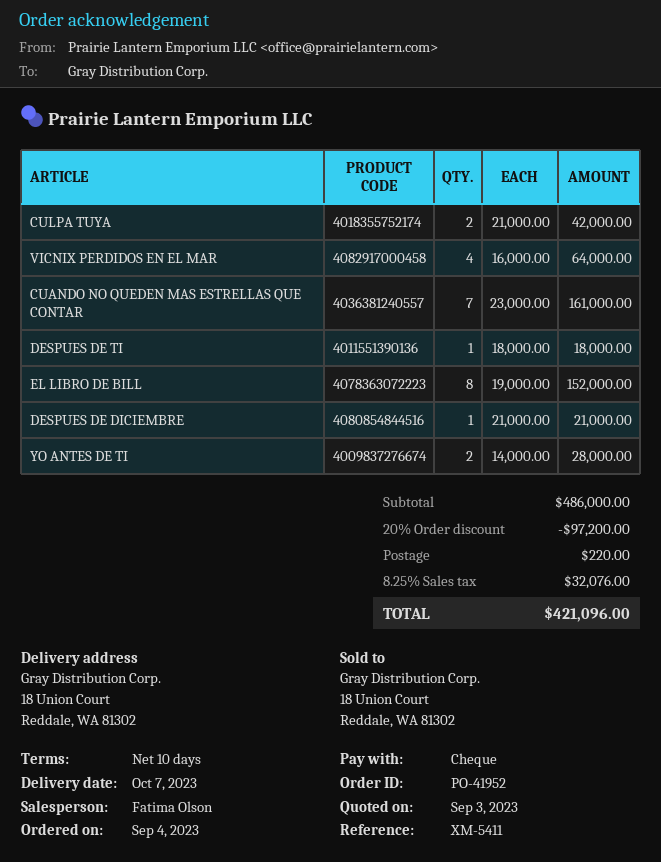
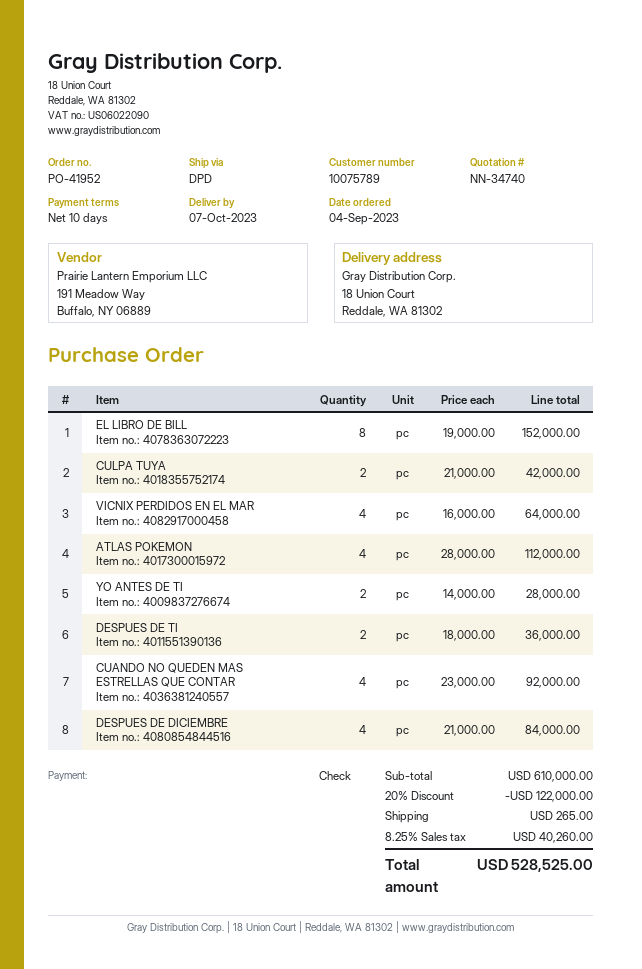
CUANDO NO QUEDEN MAS ESTRELLAS QUE CONTAR: 7 x 23000.00 = 161000.00 -> 4 x 23000.00 = 92000.00
DESPUES DE TI: 1 x 18000.00 = 18000.00 -> 2 x 18000.00 = 36000.00
DESPUES DE DICIEMBRE: 1 x 21000.00 = 21000.00 -> 4 x 21000.00 = 84000.00
ATLAS POKEMON: none -> 4 x 28000.00 = 112000.00
subtotal: 486000.00 -> 610000.00
discount: 20% = 97200.00 -> 20% = 122000.00
shipping: 220.00 -> 265.00
tax: 8.25% = 32076.00 -> 8.25% = 40260.00
total: 421096.00 -> 528525.00

